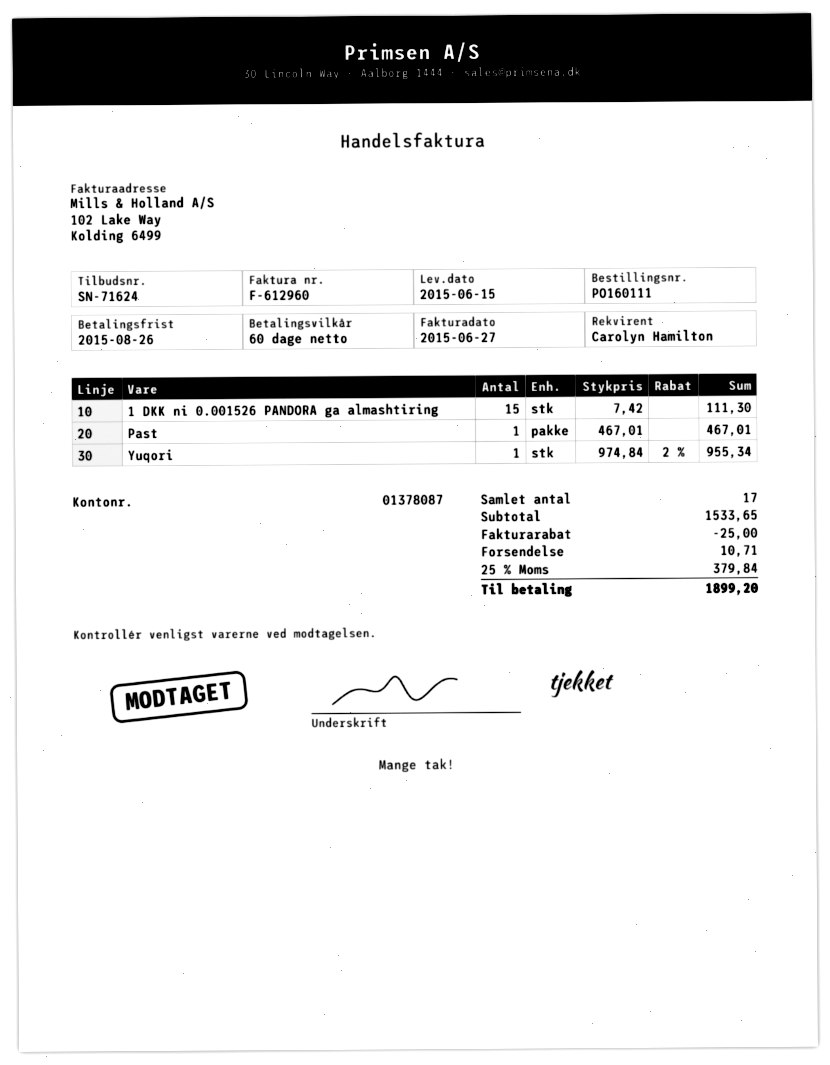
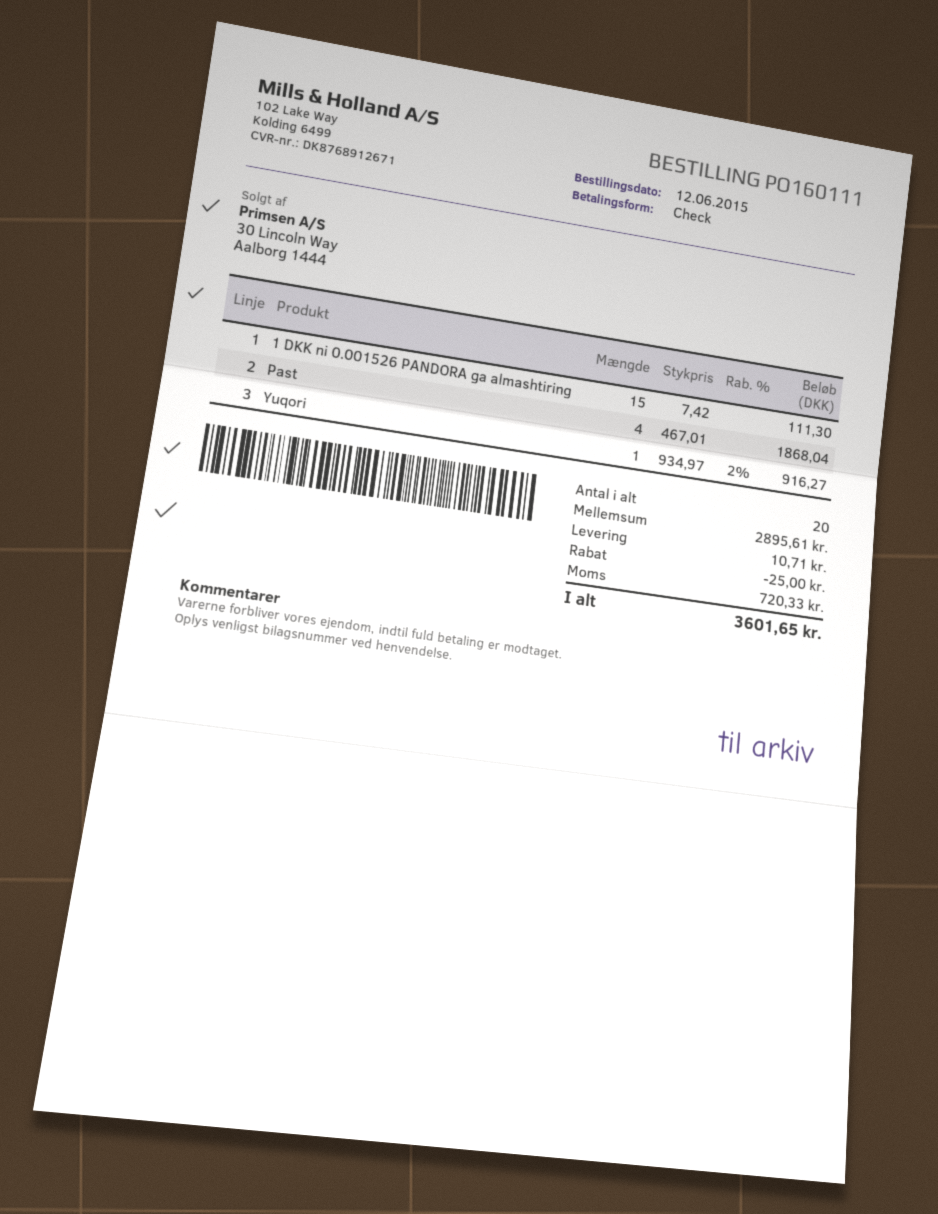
Past: 1 x 467.01 = 467.01 -> 4 x 467.01 = 1868.04
Yuqori: 1 x 974.84 - 2% = 955.34 -> 1 x 934.97 - 2% = 916.27
total quantity: 17 -> 20
subtotal: 1533.65 -> 2895.61
tax: 379.84 -> 720.33
total: 1899.20 -> 3601.65

